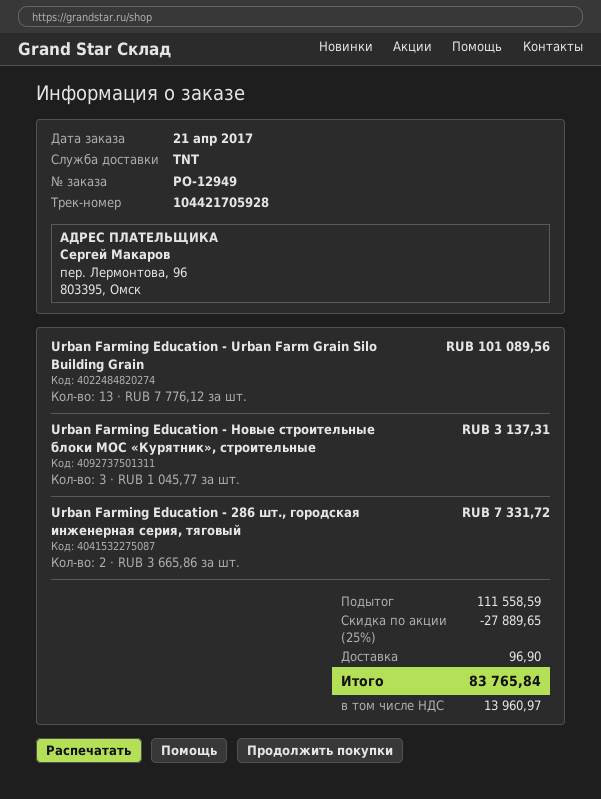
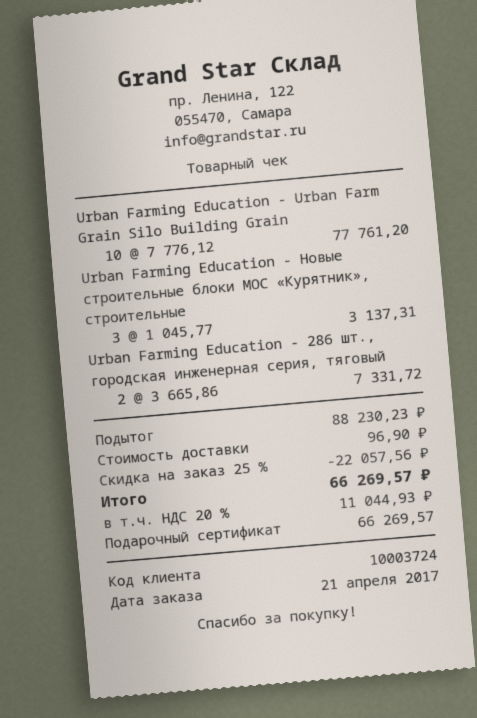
Urban Farming Education - Urban Farm Grain Silo Building Grain: 13 x 7776.12 = 101089.56 -> 10 x 7776.12 = 77761.20
subtotal: 111558.59 -> 88230.23
discount: 25% = 27889.65 -> 25% = 22057.56
tax: 13960.97 -> 11044.93
total: 83765.84 -> 66269.57

